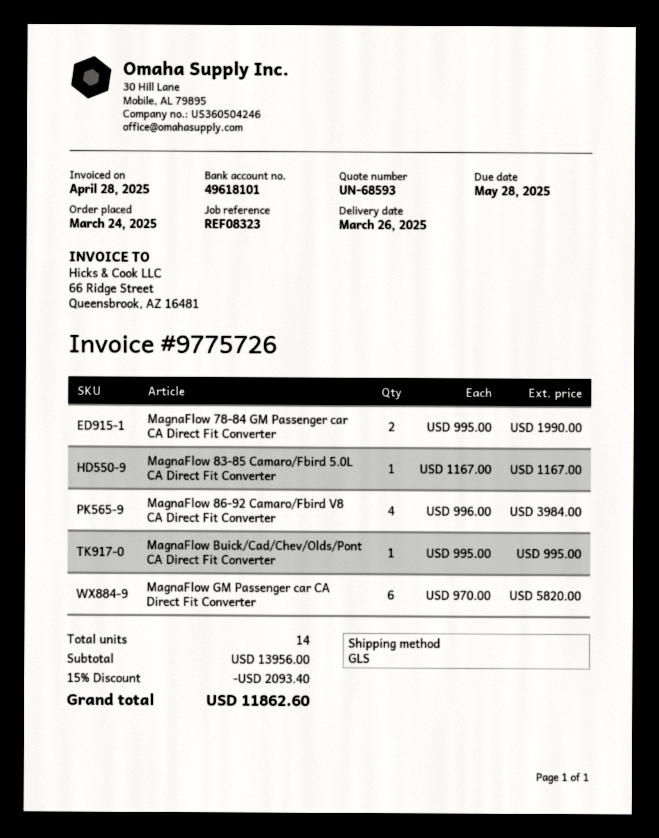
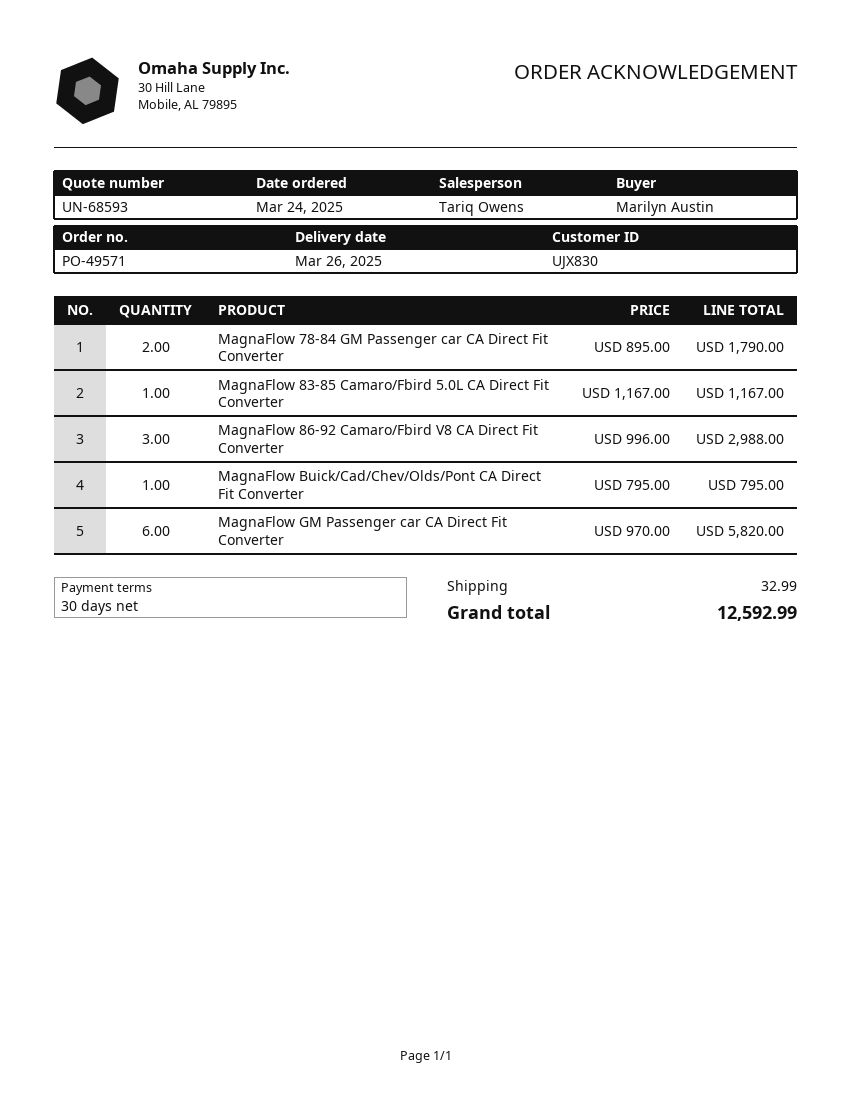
MagnaFlow 78-84 GM Passenger car CA Direct Fit Converter: 2 x 995.00 = 1990.00 -> 2 x 895.00 = 1790.00
MagnaFlow 86-92 Camaro/Fbird V8 CA Direct Fit Converter: 4 x 996.00 = 3984.00 -> 3 x 996.00 = 2988.00
MagnaFlow Buick/Cad/Chev/Olds/Pont CA Direct Fit Converter: 1 x 995.00 = 995.00 -> 1 x 795.00 = 795.00
discount: 15% = 2093.40 -> none
shipping: none -> 32.99
total: 11862.60 -> 12592.99

